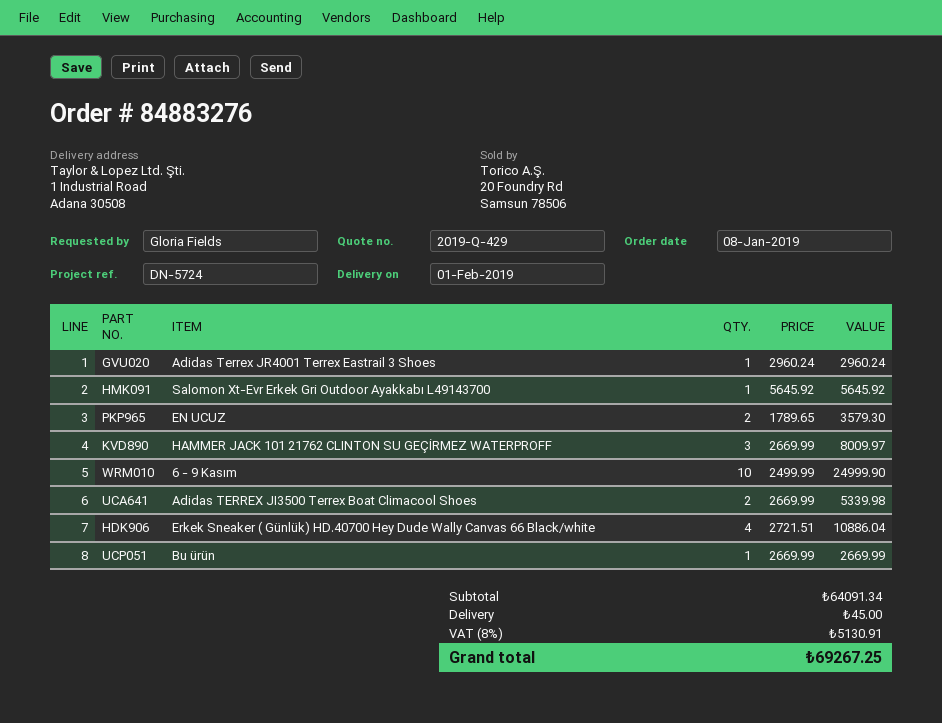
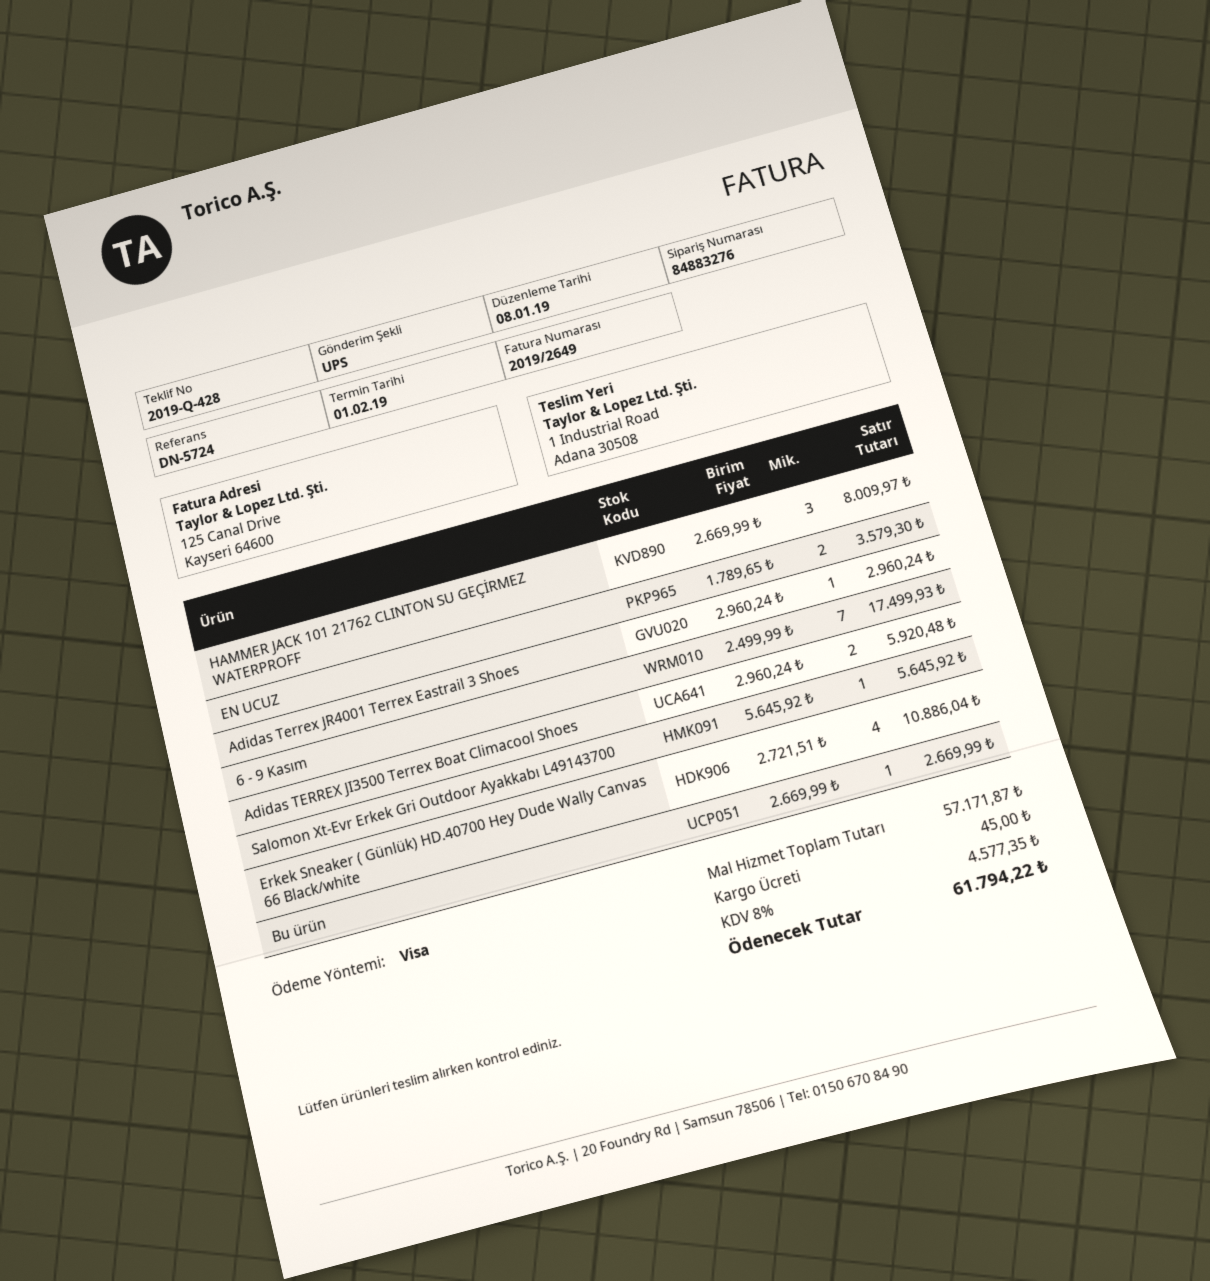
quote number: 2019-Q-429 -> 2019-Q-428
6 - 9 Kasım: 10 x 2499.99 = 24999.90 -> 7 x 2499.99 = 17499.93
Adidas TERREX JI3500 Terrex Boat Climacool Shoes: 2 x 2669.99 = 5339.98 -> 2 x 2960.24 = 5920.48
subtotal: 64091.34 -> 57171.87
tax: 8% = 5130.91 -> 8% = 4577.35
total: 69267.25 -> 61794.22

